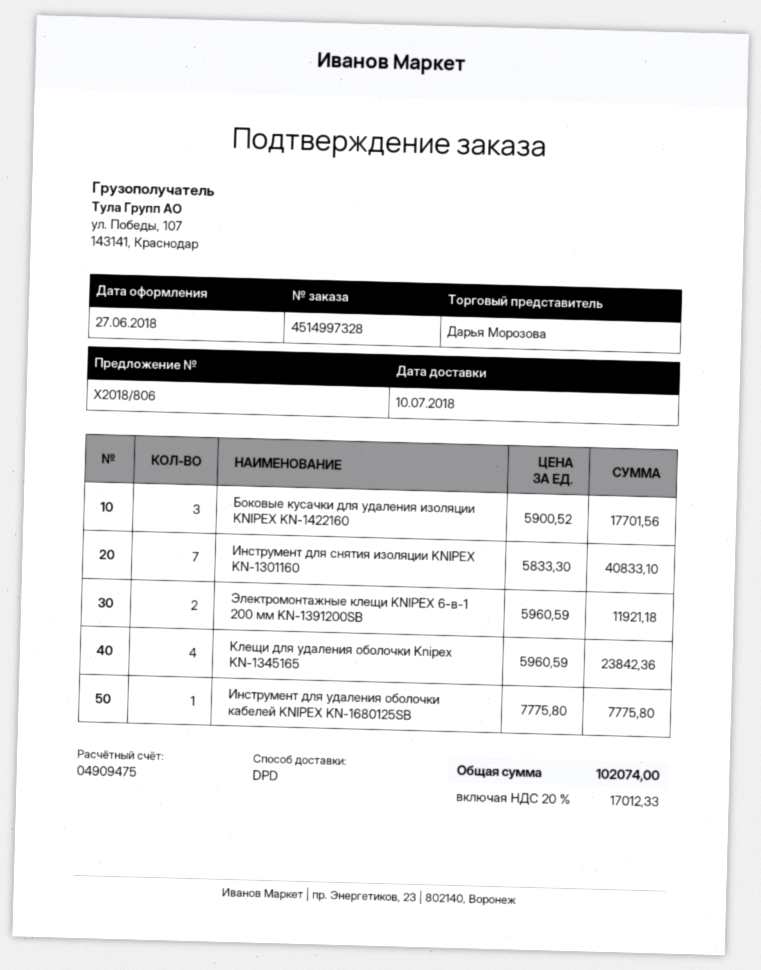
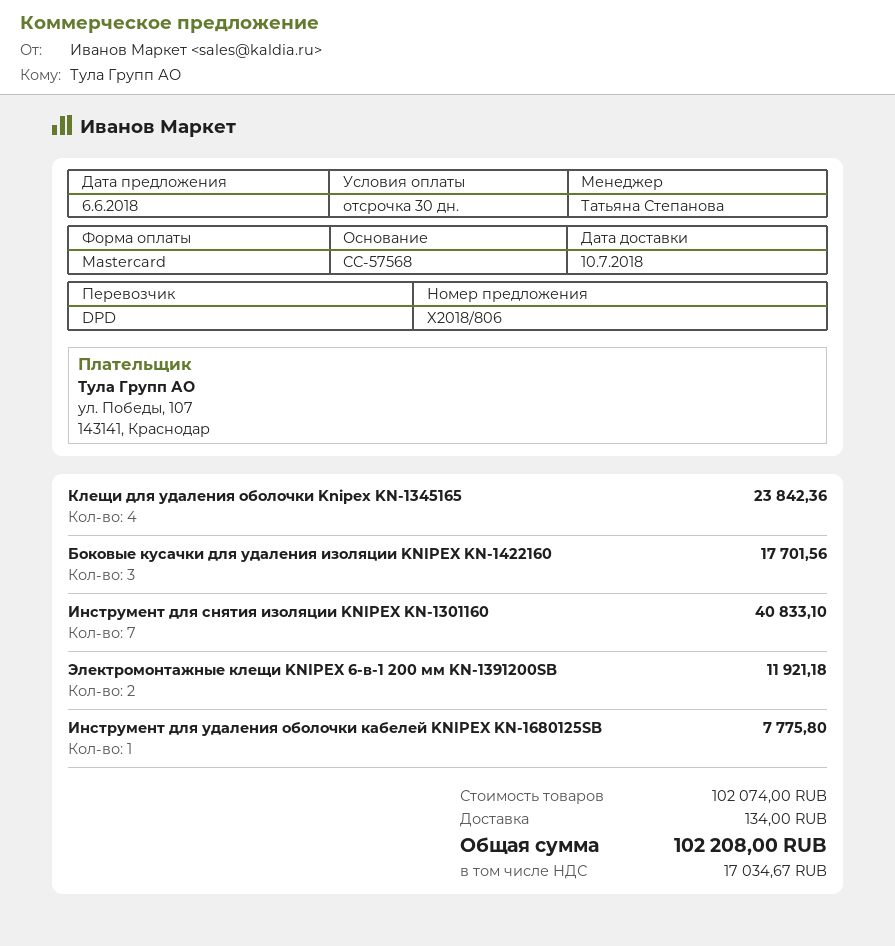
sales rep: Дарья Морозова -> Татьяна Степанова
shipping: none -> 134.00
tax: 17012.33 -> 17034.67
total: 102074.00 -> 102208.00

